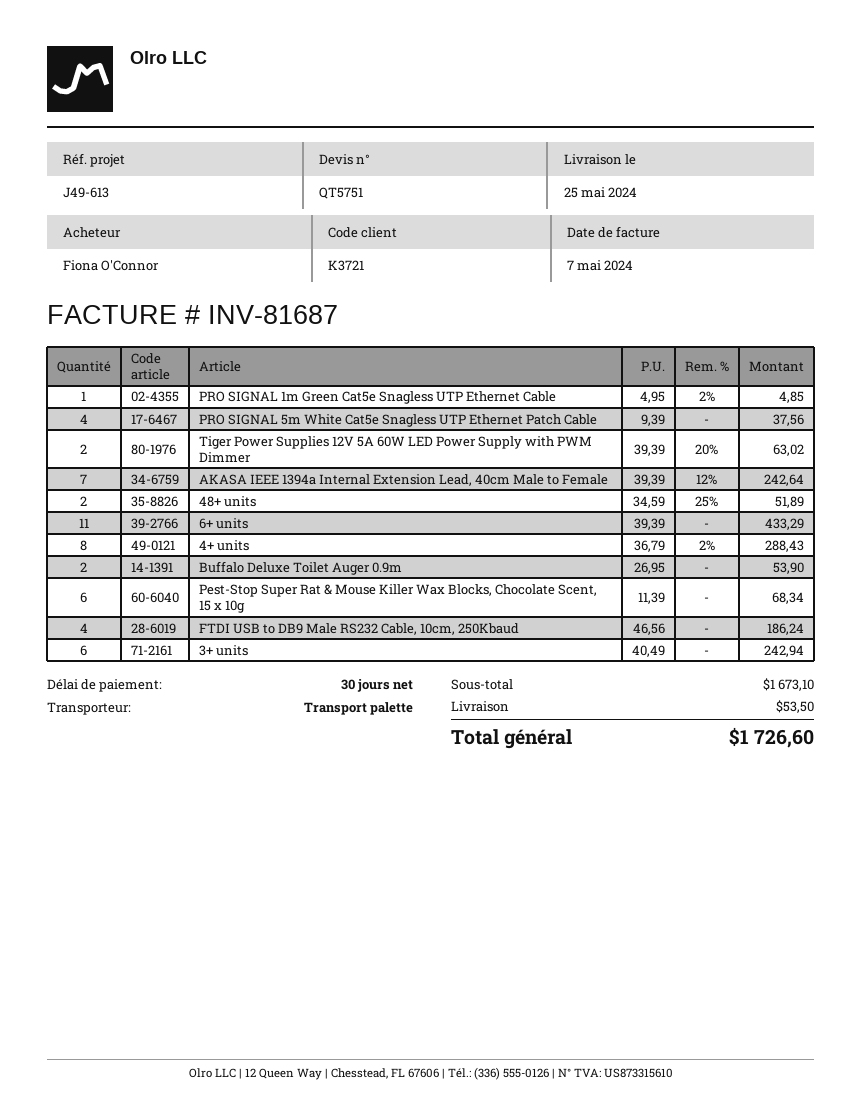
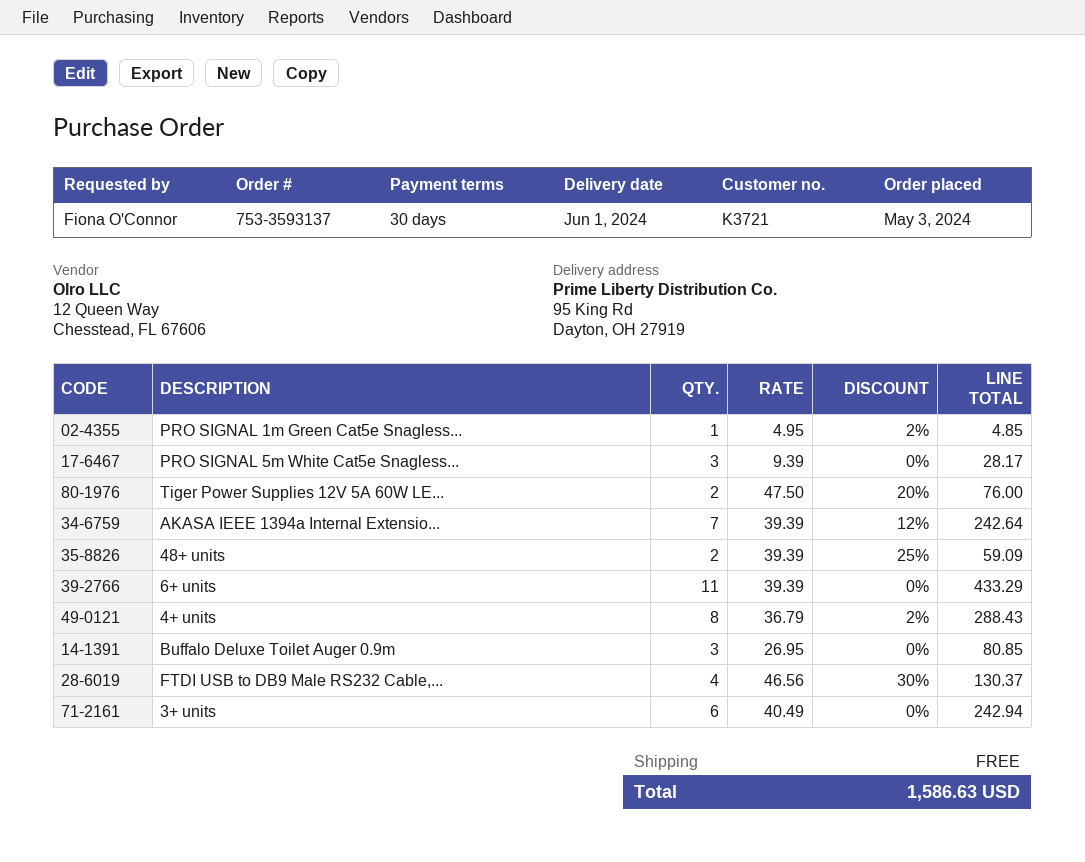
delivery date: 2024-05-25 -> 2024-06-01
PRO SIGNAL 5m White Cat5e Snagless UTP Ethernet Patch Cable: 4 x 9.39 = 37.56 -> 3 x 9.39 = 28.17
Tiger Power Supplies 12V 5A 60W LED Power Supply with PWM Dimmer: 2 x 39.39 - 20% = 63.02 -> 2 x 47.50 - 20% = 76.00
48+ units: 2 x 34.59 - 25% = 51.89 -> 2 x 39.39 - 25% = 59.09
Buffalo Deluxe Toilet Auger 0.9m: 2 x 26.95 = 53.90 -> 3 x 26.95 = 80.85
Pest-Stop Super Rat & Mouse Killer Wax Blocks, Chocolate Scent, 15 x 10g: 6 x 11.39 = 68.34 -> none
FTDI USB to DB9 Male RS232 Cable, 10cm, 250Kbaud: 4 x 46.56 = 186.24 -> 4 x 46.56 - 30% = 130.37
shipping: 53.50 -> 0.00
total: 1726.60 -> 1586.63

